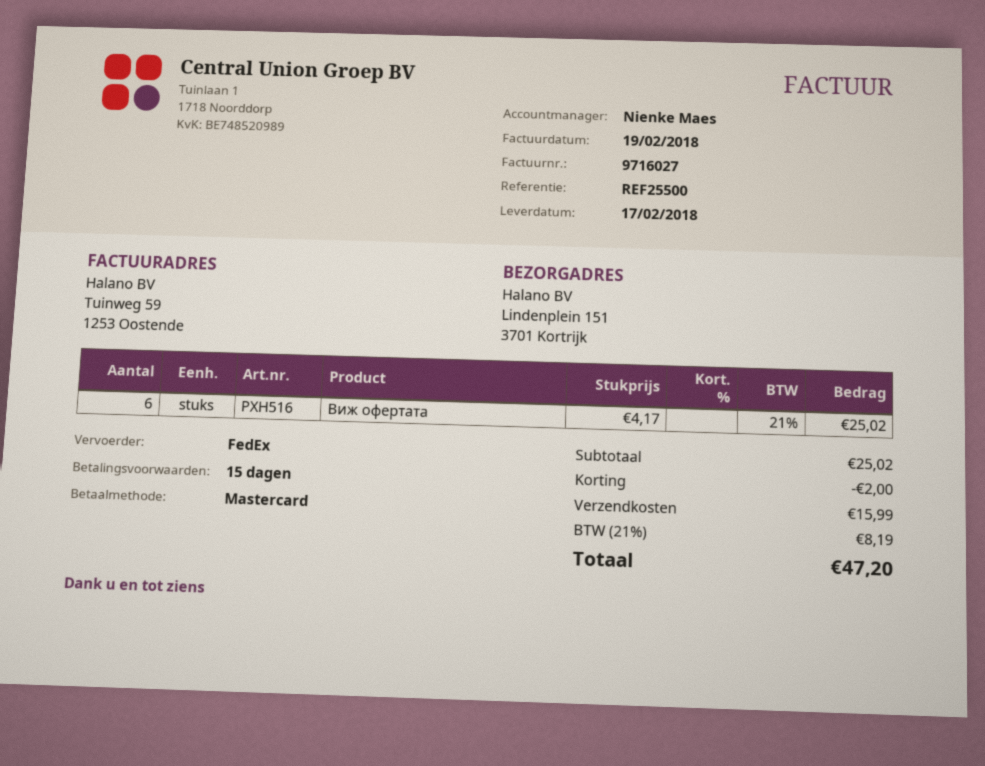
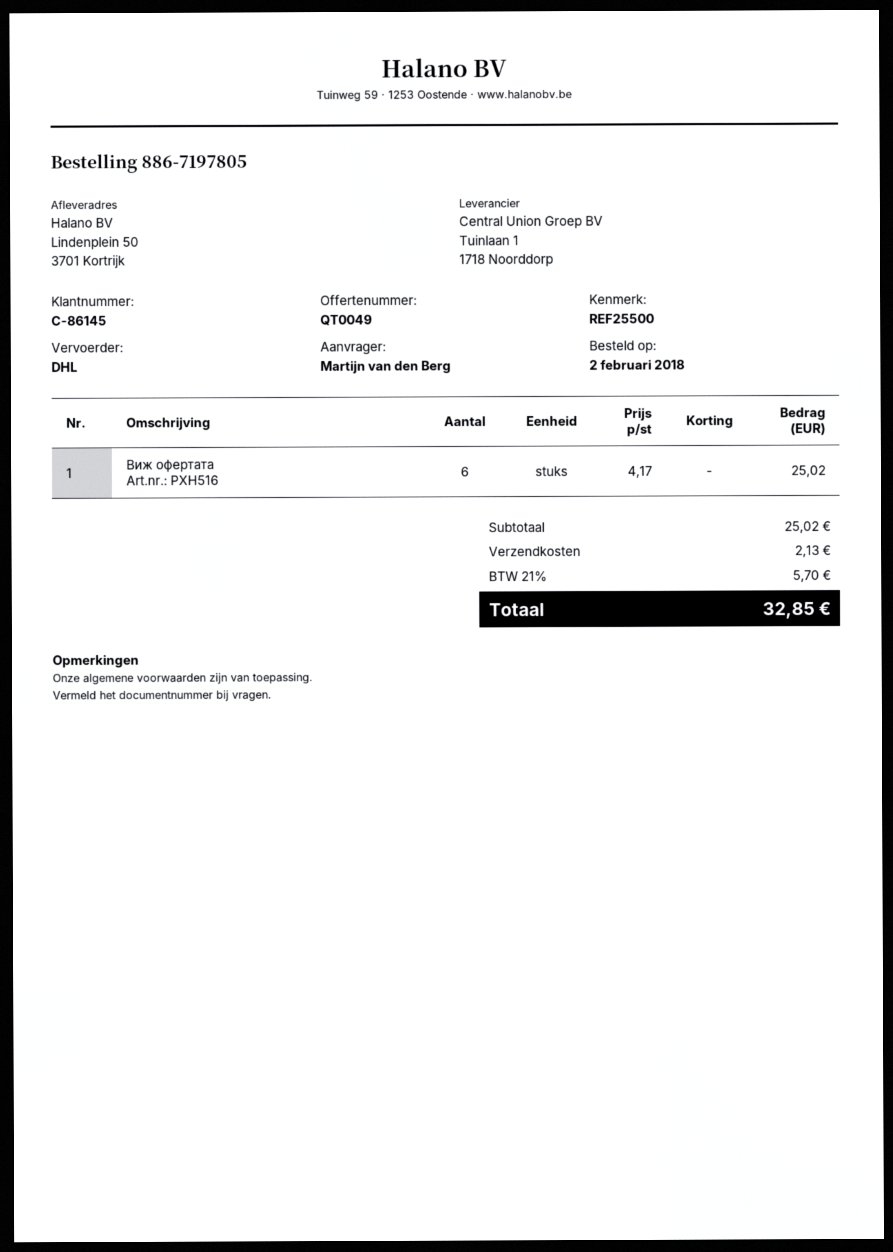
shipping method: FedEx -> DHL
ship to: Lindenplein 151, 3701 Kortrijk -> Lindenplein 50, 3701 Kortrijk
discount: 2.00 -> none
shipping: 15.99 -> 2.13
tax: 21% = 8.19 -> 21% = 5.70
total: 47.20 -> 32.85

